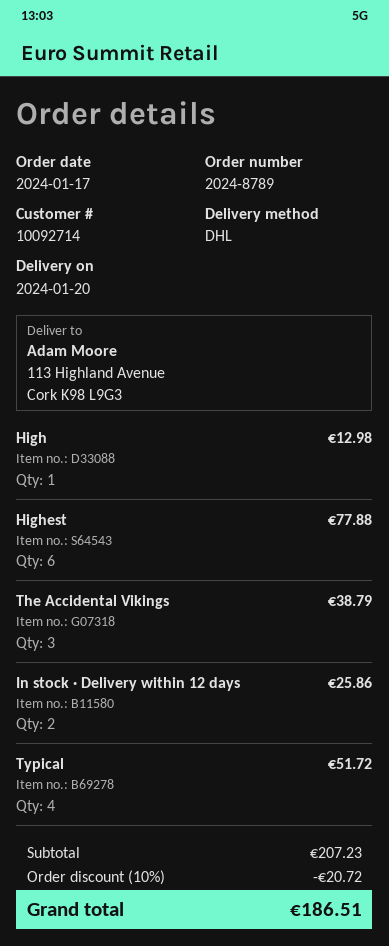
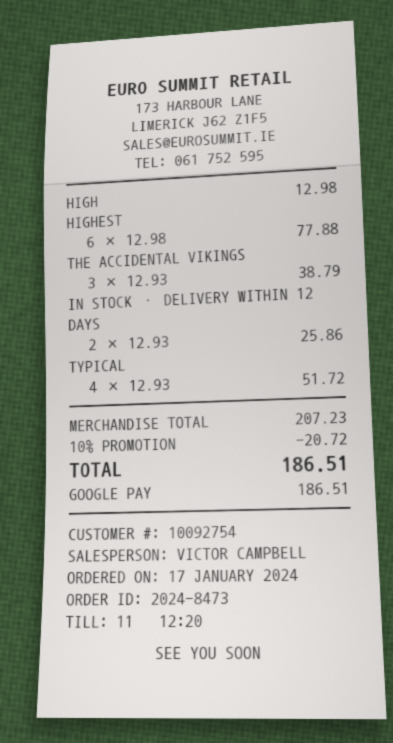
order number: 2024-8789 -> 2024-8473
customer number: 10092714 -> 10092754

